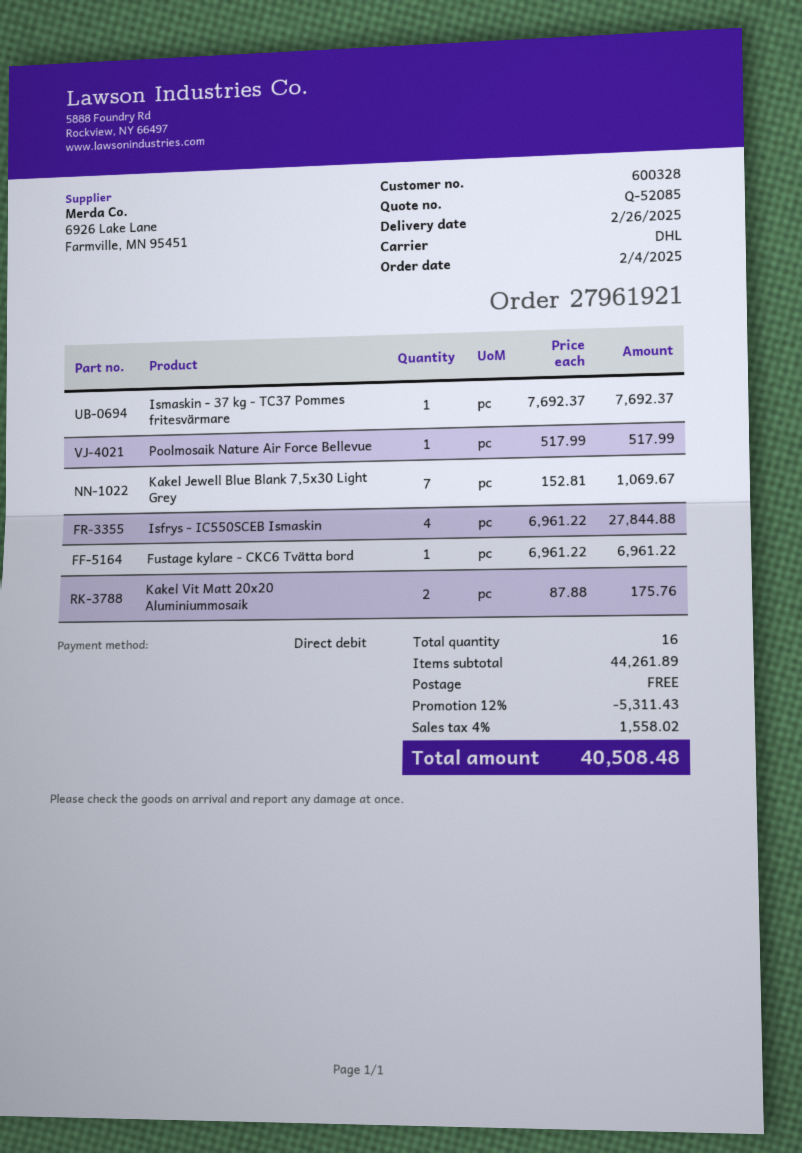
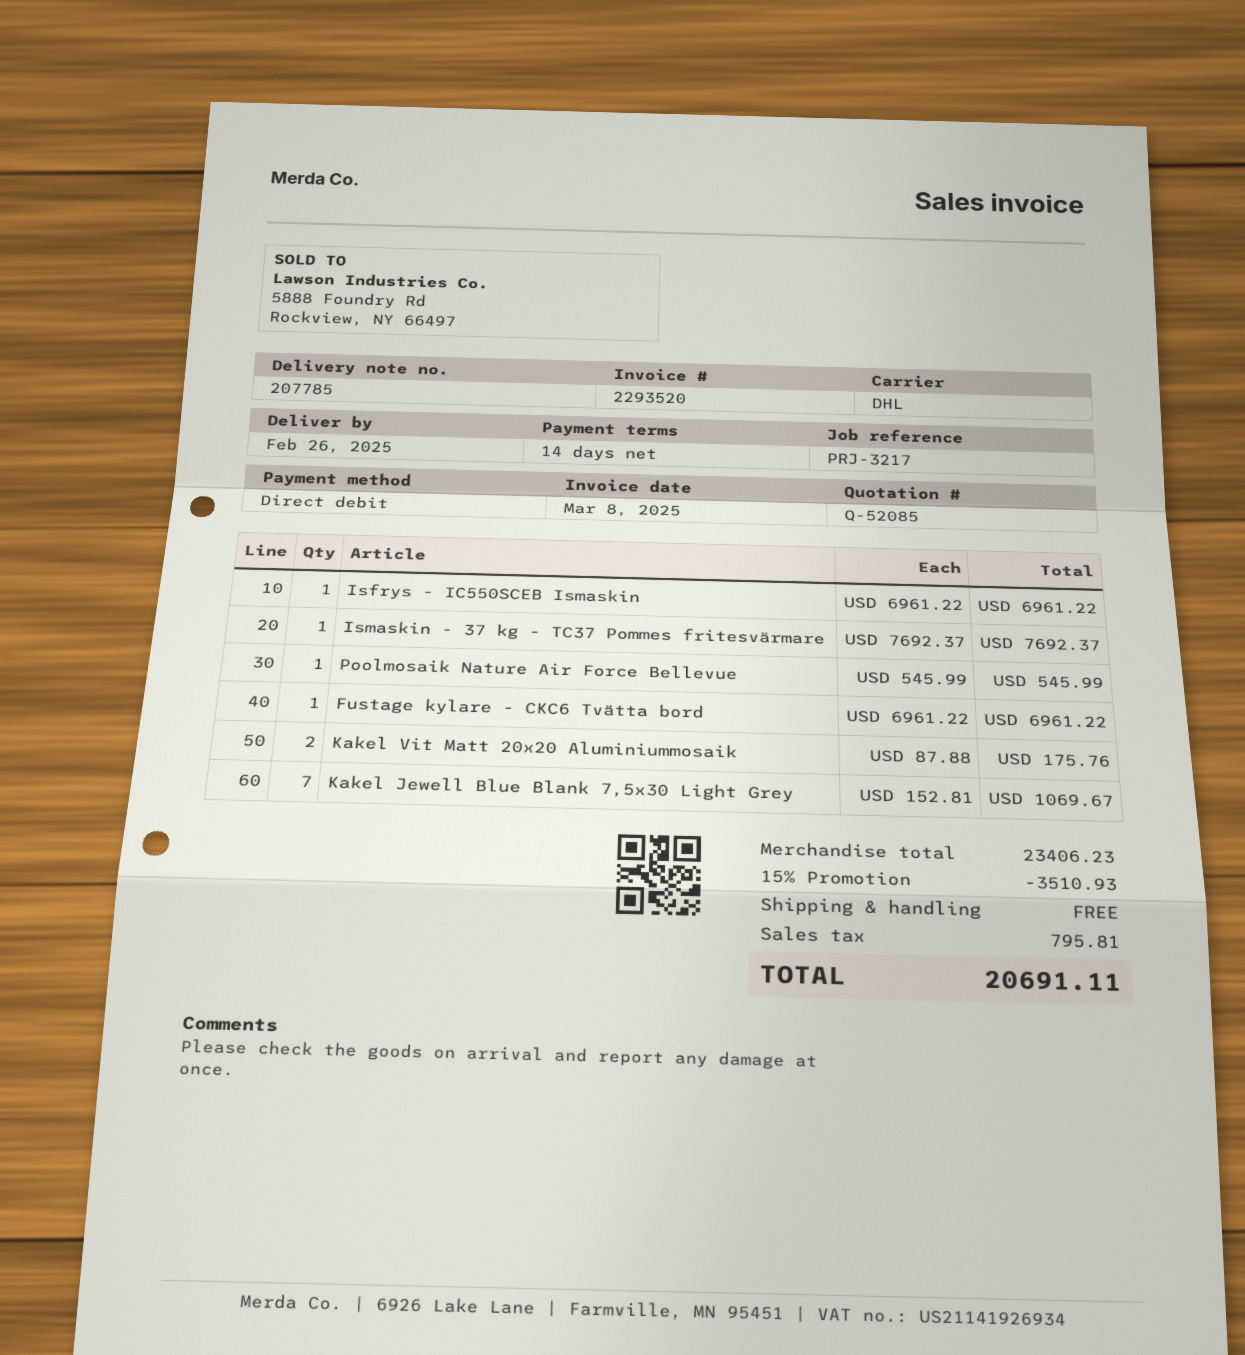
Poolmosaik Nature Air Force Bellevue: 1 x 517.99 = 517.99 -> 1 x 545.99 = 545.99
Isfrys - IC550SCEB Ismaskin: 4 x 6961.22 = 27844.88 -> 1 x 6961.22 = 6961.22
subtotal: 44261.89 -> 23406.23
discount: 12% = 5311.43 -> 15% = 3510.93
tax: 1558.02 -> 795.81
total: 40508.48 -> 20691.11

